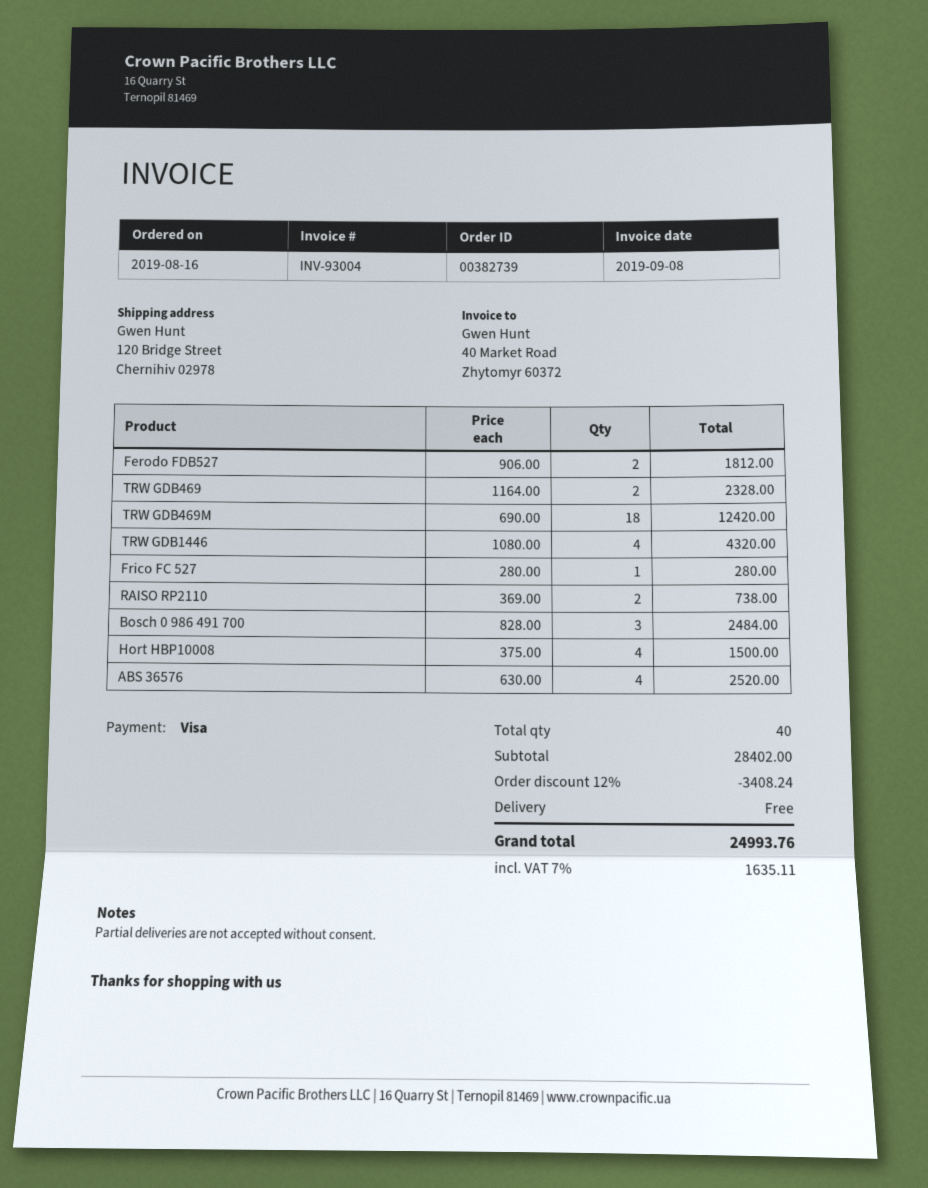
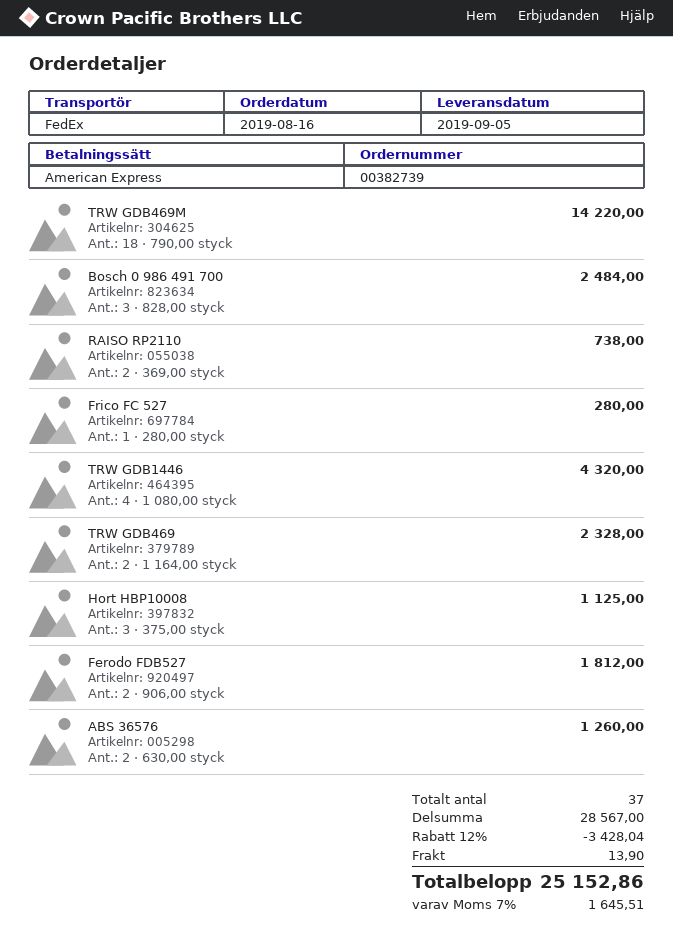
payment method: Visa -> American Express
TRW GDB469M: 18 x 690.00 = 12420.00 -> 18 x 790.00 = 14220.00
Hort HBP10008: 4 x 375.00 = 1500.00 -> 3 x 375.00 = 1125.00
ABS 36576: 4 x 630.00 = 2520.00 -> 2 x 630.00 = 1260.00
total quantity: 40 -> 37
subtotal: 28402.00 -> 28567.00
discount: 12% = 3408.24 -> 12% = 3428.04
shipping: 0.00 -> 13.90
tax: 7% = 1635.11 -> 7% = 1645.51
total: 24993.76 -> 25152.86

